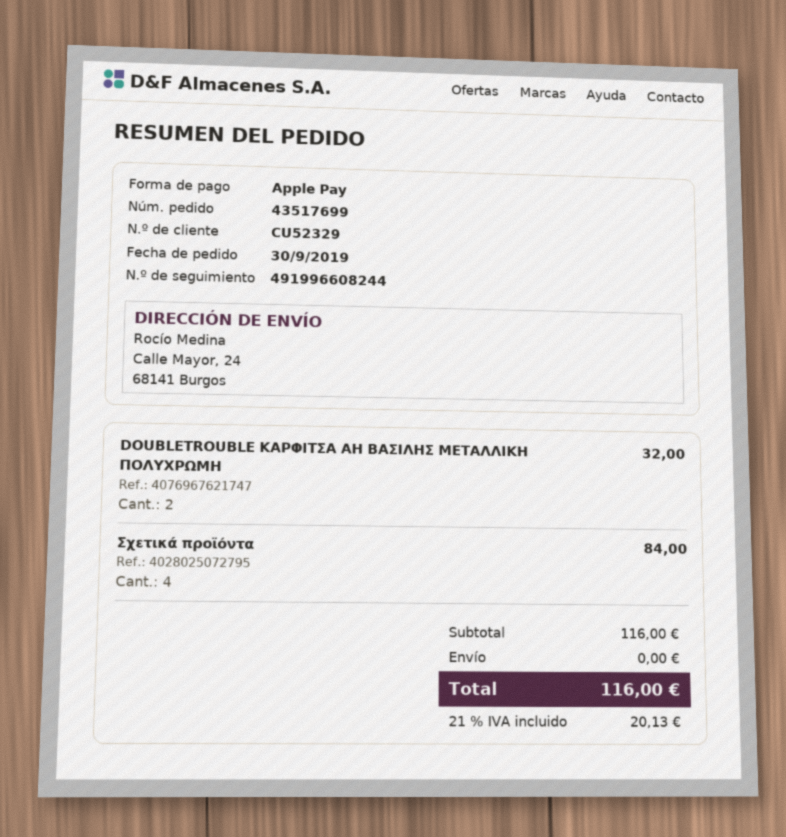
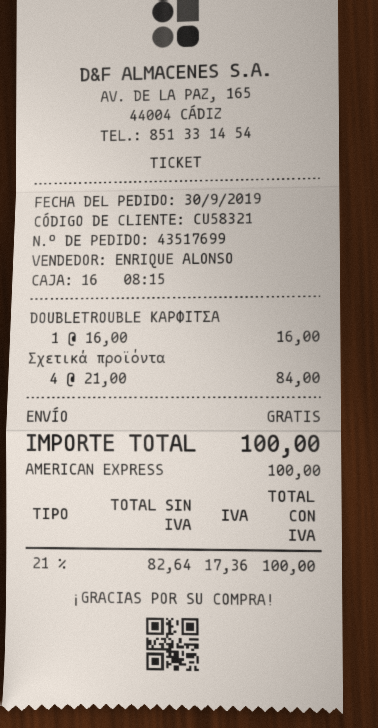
customer number: CU52329 -> CU58321
payment method: Apple Pay -> American Express
DOUBLETROUBLE ΚΑΡΦΙΤΣΑ ΑΗ ΒΑΣΙΛΗΣ ΜΕΤΑΛΛΙΚΗ ΠΟΛΥΧΡΩΜΗ: 2 for 32.00 -> 1 for 16.00
tax: 21% = 20.13 -> 21% = 17.36
total: 116.00 -> 100.00

